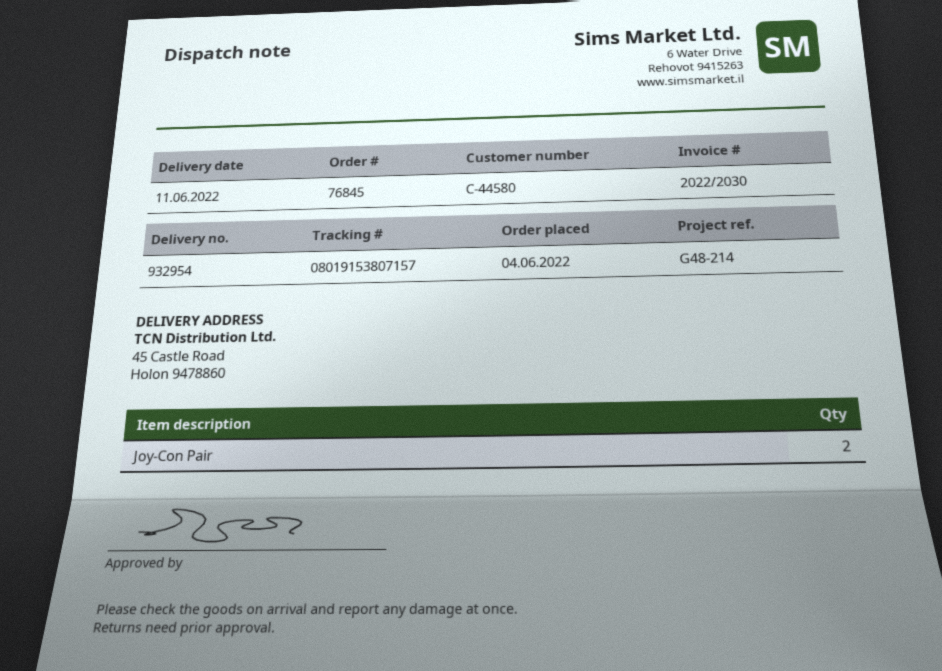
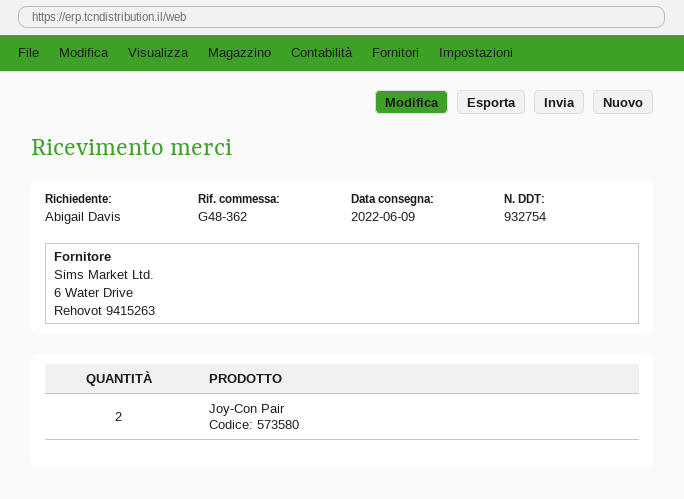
delivery note number: 932954 -> 932754
delivery date: 2022-06-11 -> 2022-06-09
reference: G48-214 -> G48-362

